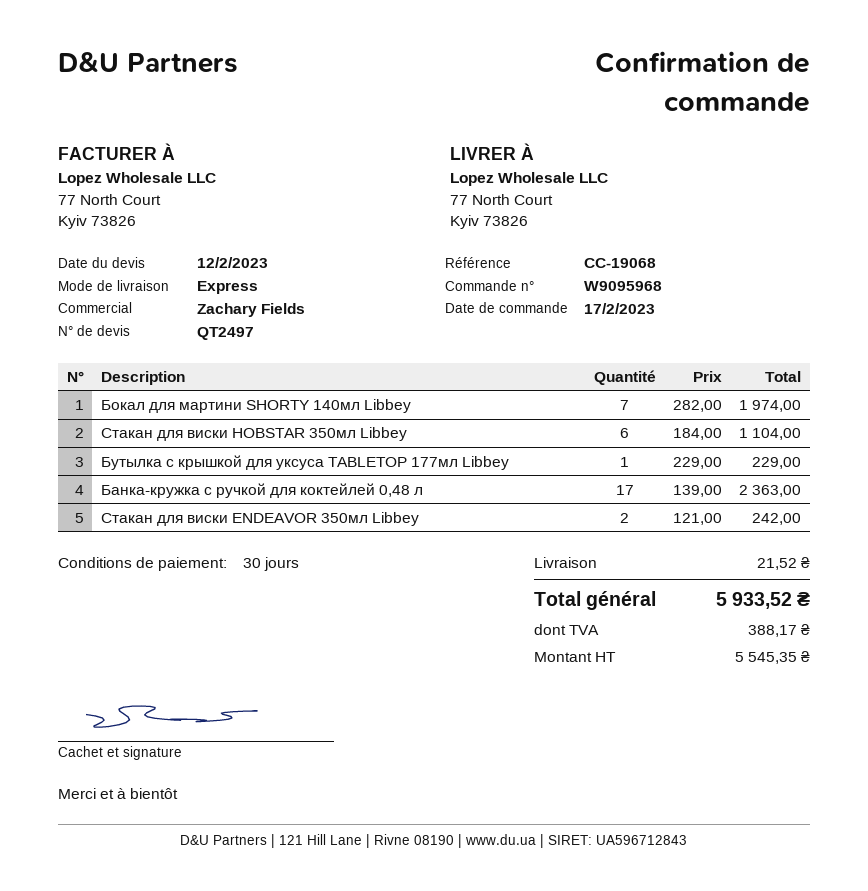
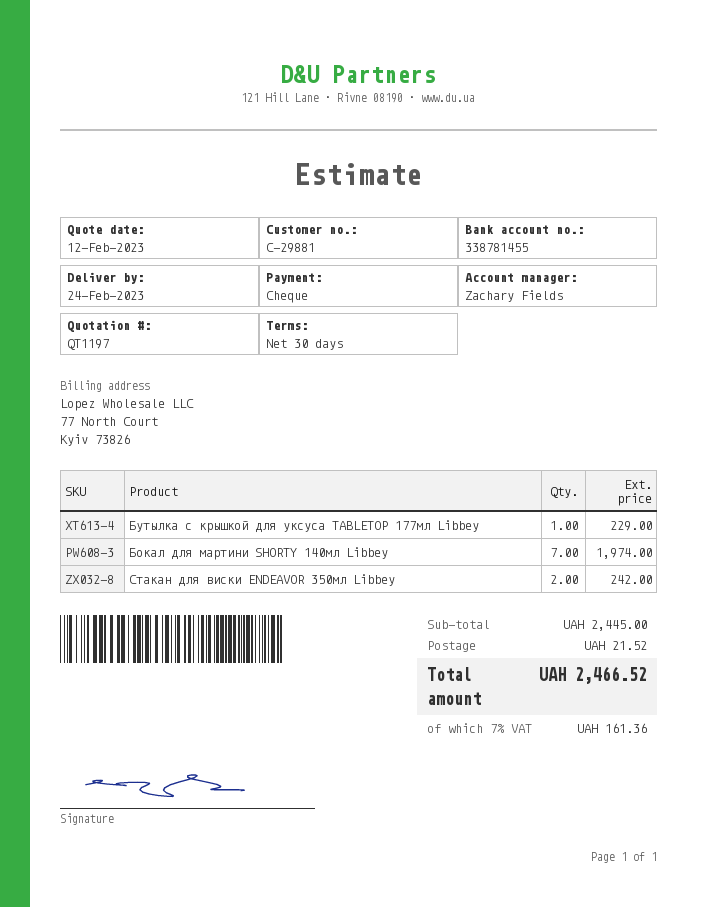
quote number: QT2497 -> QT1197
Стакан для виски HOBSTAR 350мл Libbey: 6 for 1104.00 -> none
Банка-кружка c ручкой для коктейлей 0,48 л: 17 for 2363.00 -> none
tax: 388.17 -> 161.36
total: 5933.52 -> 2466.52

